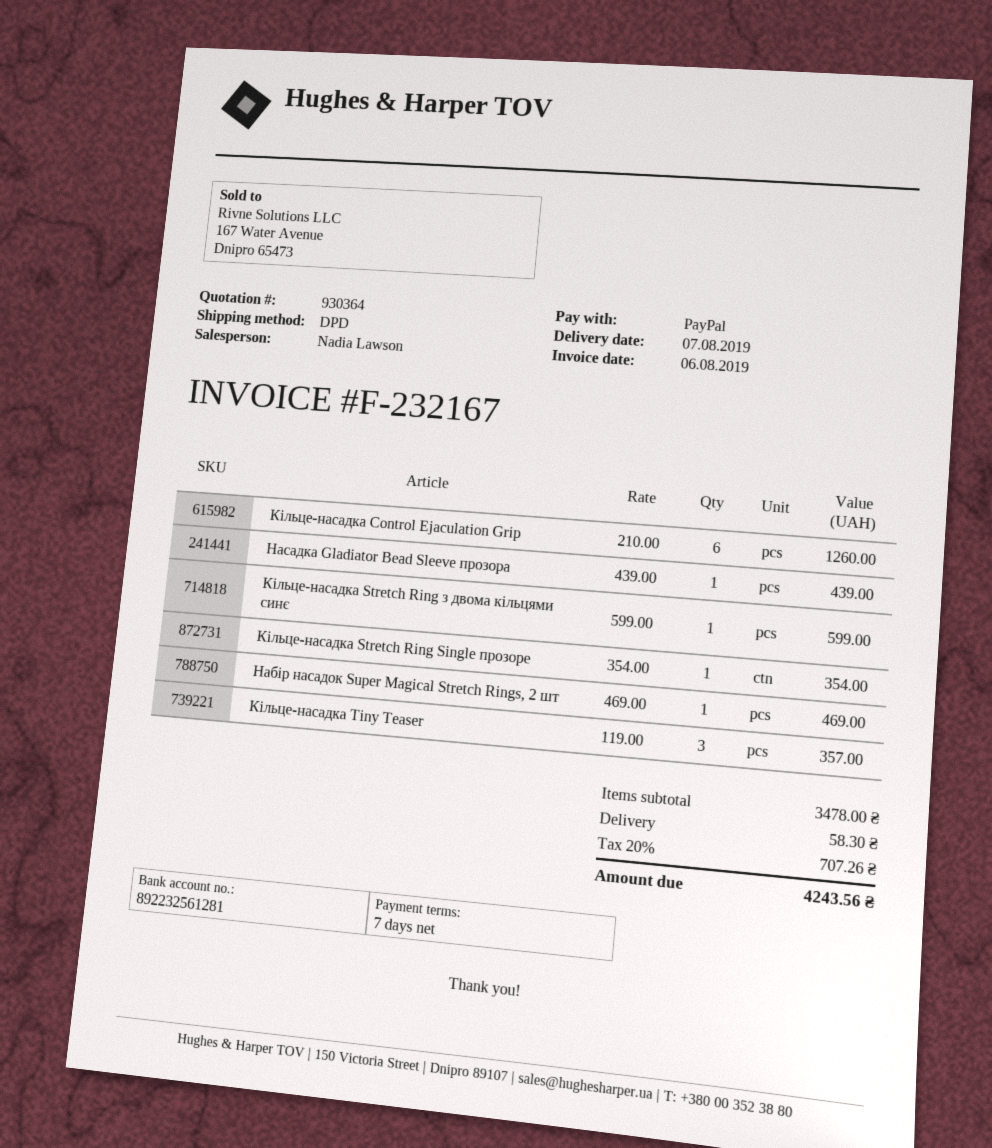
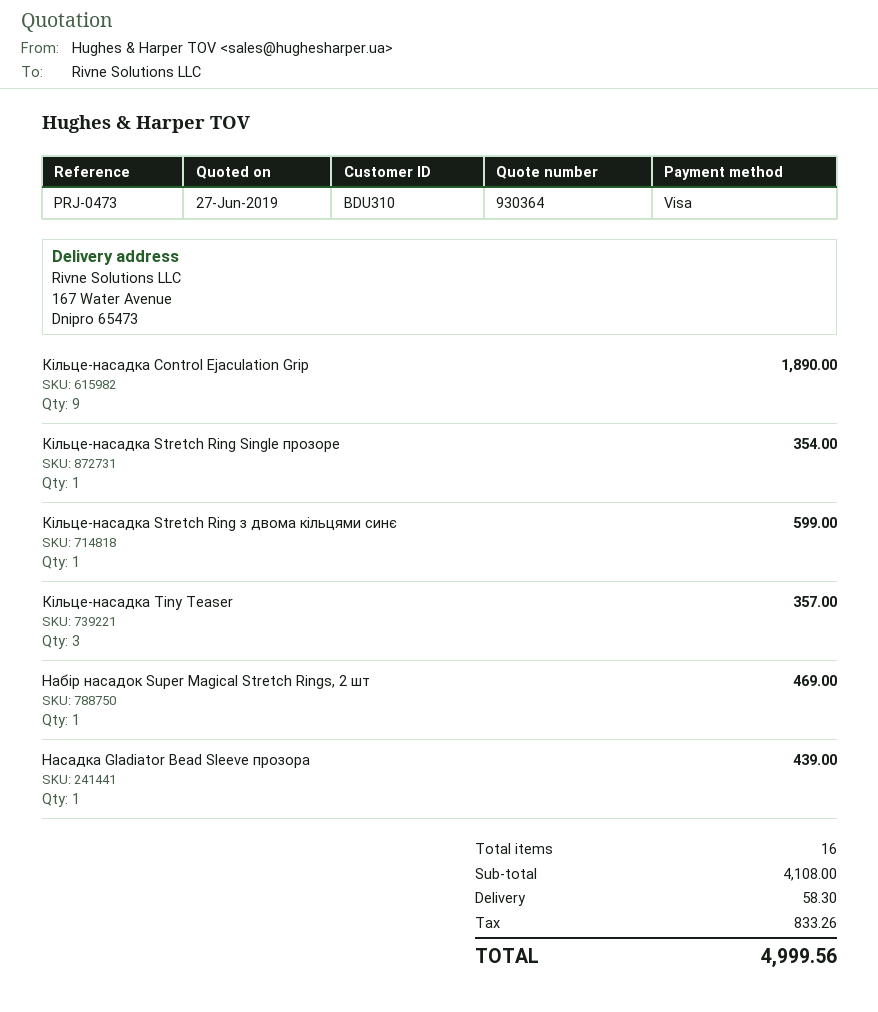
payment method: PayPal -> Visa
Кільце-насадка Control Ejaculation Grip: 6 for 1260.00 -> 9 for 1890.00
subtotal: 3478.00 -> 4108.00
tax: 707.26 -> 833.26
total: 4243.56 -> 4999.56

